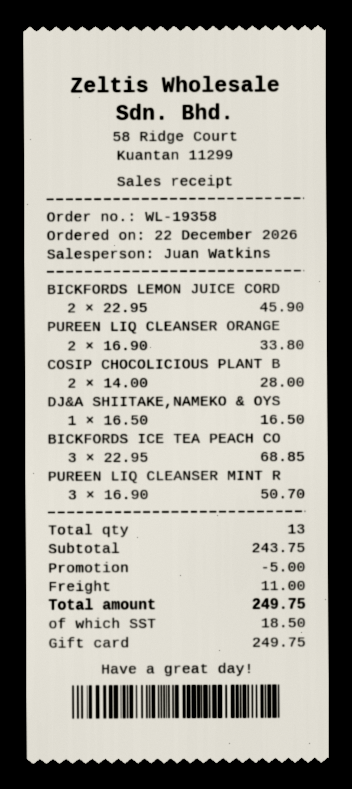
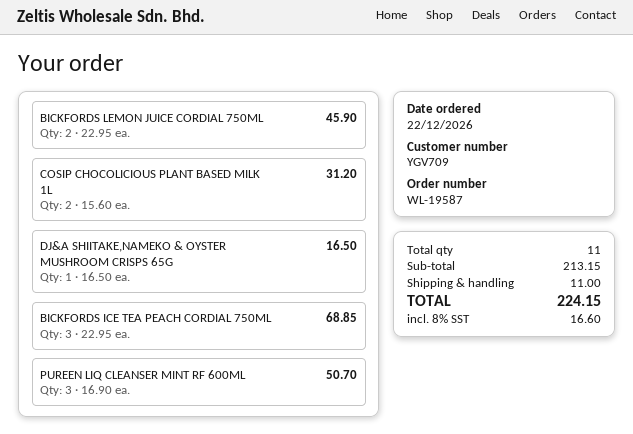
order number: WL-19358 -> WL-19587
PUREEN LIQ CLEANSER ORANGE: 2 x 16.90 = 33.80 -> none
COSIP CHOCOLICIOUS PLANT B: 2 x 14.00 = 28.00 -> 2 x 15.60 = 31.20
total quantity: 13 -> 11
subtotal: 243.75 -> 213.15
discount: 5.00 -> none
tax: 18.50 -> 16.60
total: 249.75 -> 224.15

